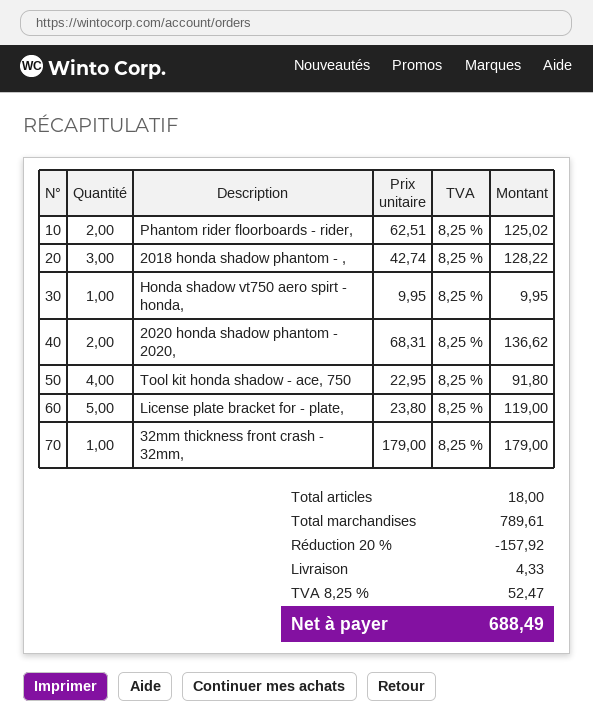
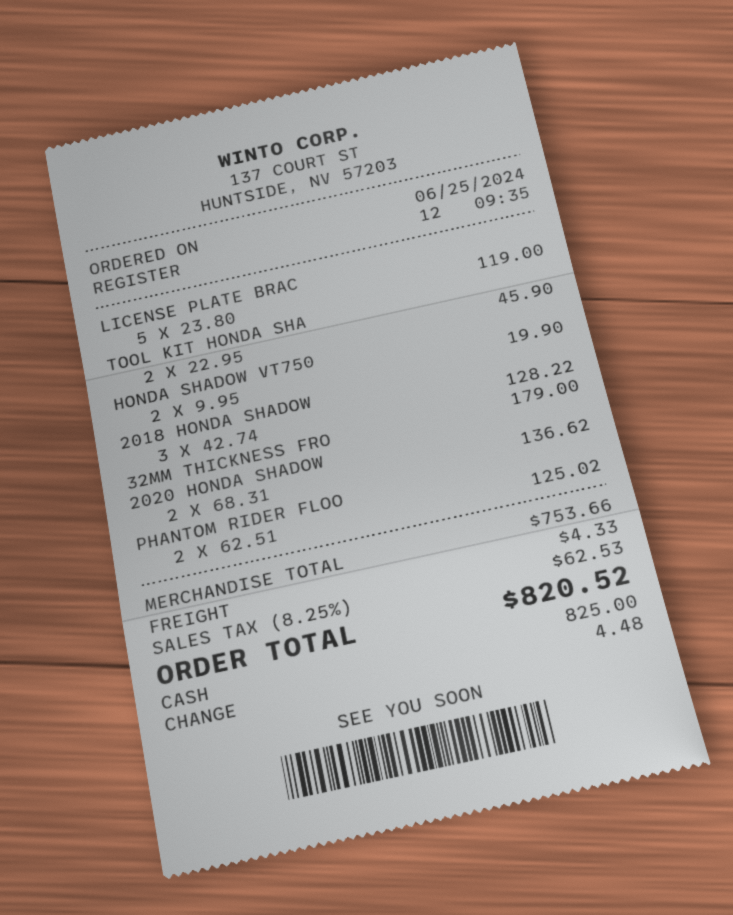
Honda shadow vt750 aero spirt - honda,: 1 x 9.95 = 9.95 -> 2 x 9.95 = 19.90
Tool kit honda shadow - ace, 750: 4 x 22.95 = 91.80 -> 2 x 22.95 = 45.90
subtotal: 789.61 -> 753.66
discount: 20% = 157.92 -> none
tax: 8.25% = 52.47 -> 8.25% = 62.53
total: 688.49 -> 820.52

